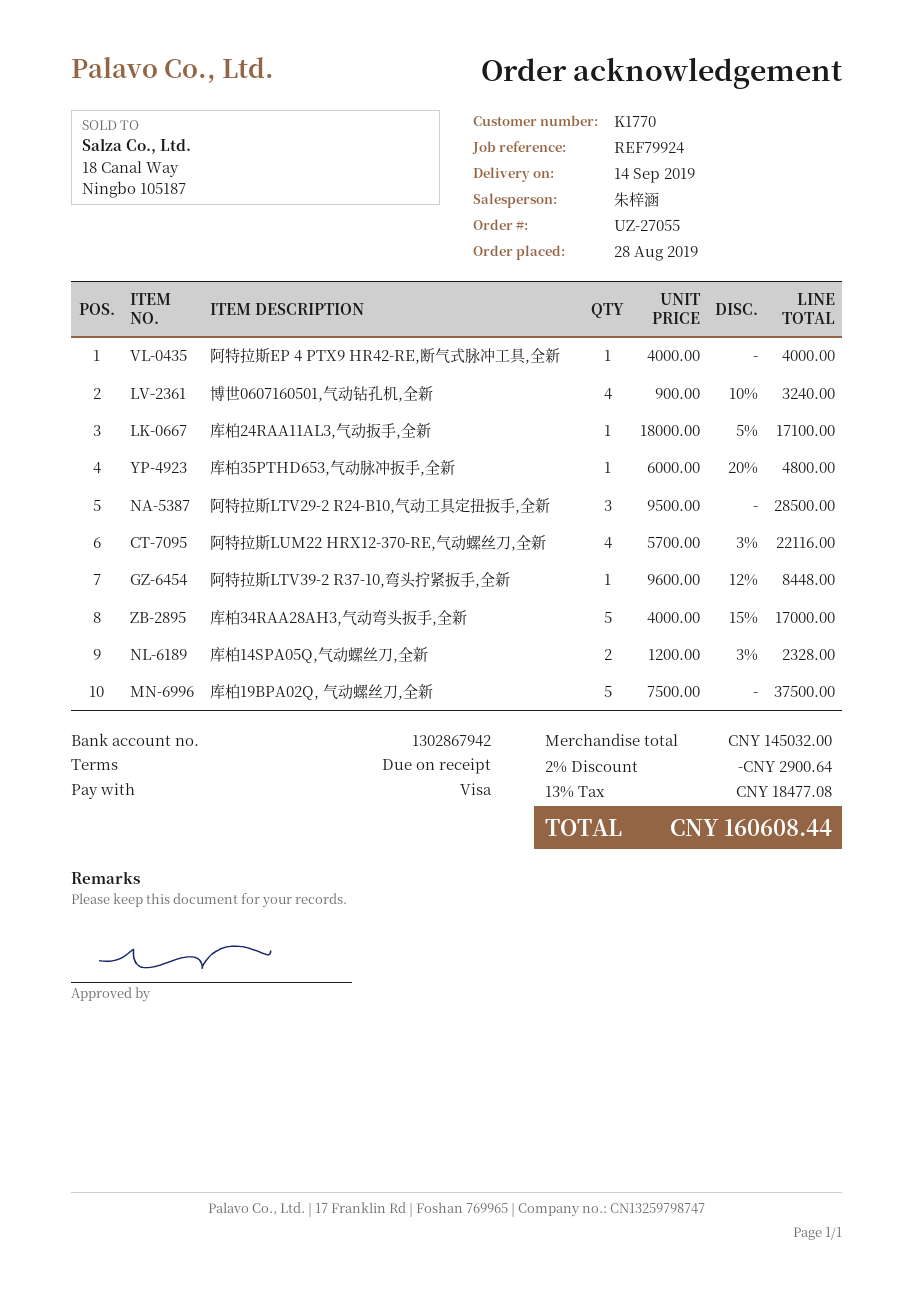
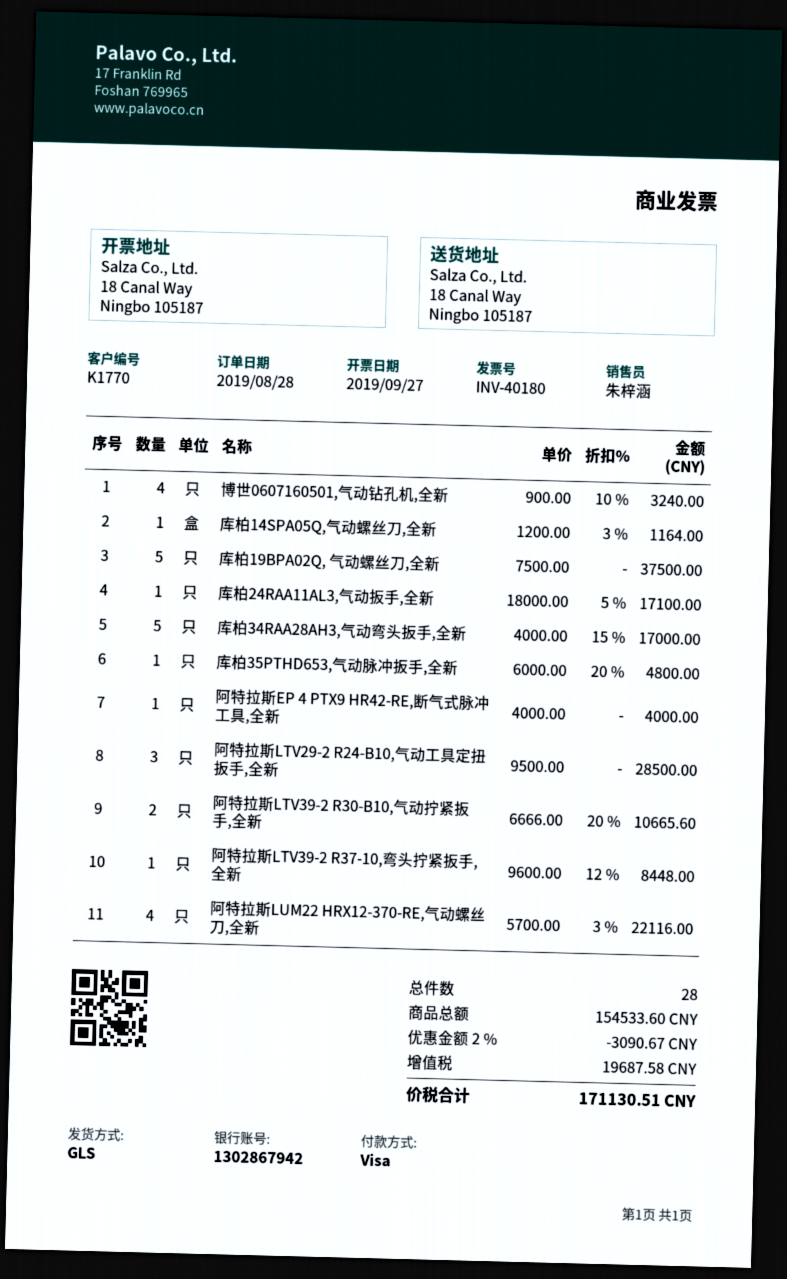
库柏14SPA05Q,气动螺丝刀,全新: 2 x 1200.00 - 3% = 2328.00 -> 1 x 1200.00 - 3% = 1164.00
阿特拉斯LTV39-2 R30-B10,气动拧紧扳手,全新: none -> 2 x 6666.00 - 20% = 10665.60
subtotal: 145032.00 -> 154533.60
discount: 2% = 2900.64 -> 2% = 3090.67
tax: 18477.08 -> 19687.58
total: 160608.44 -> 171130.51

